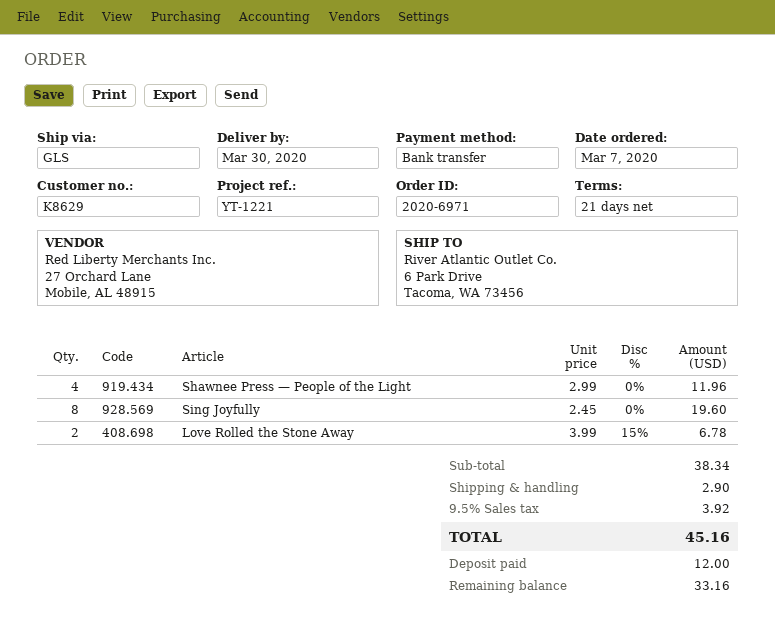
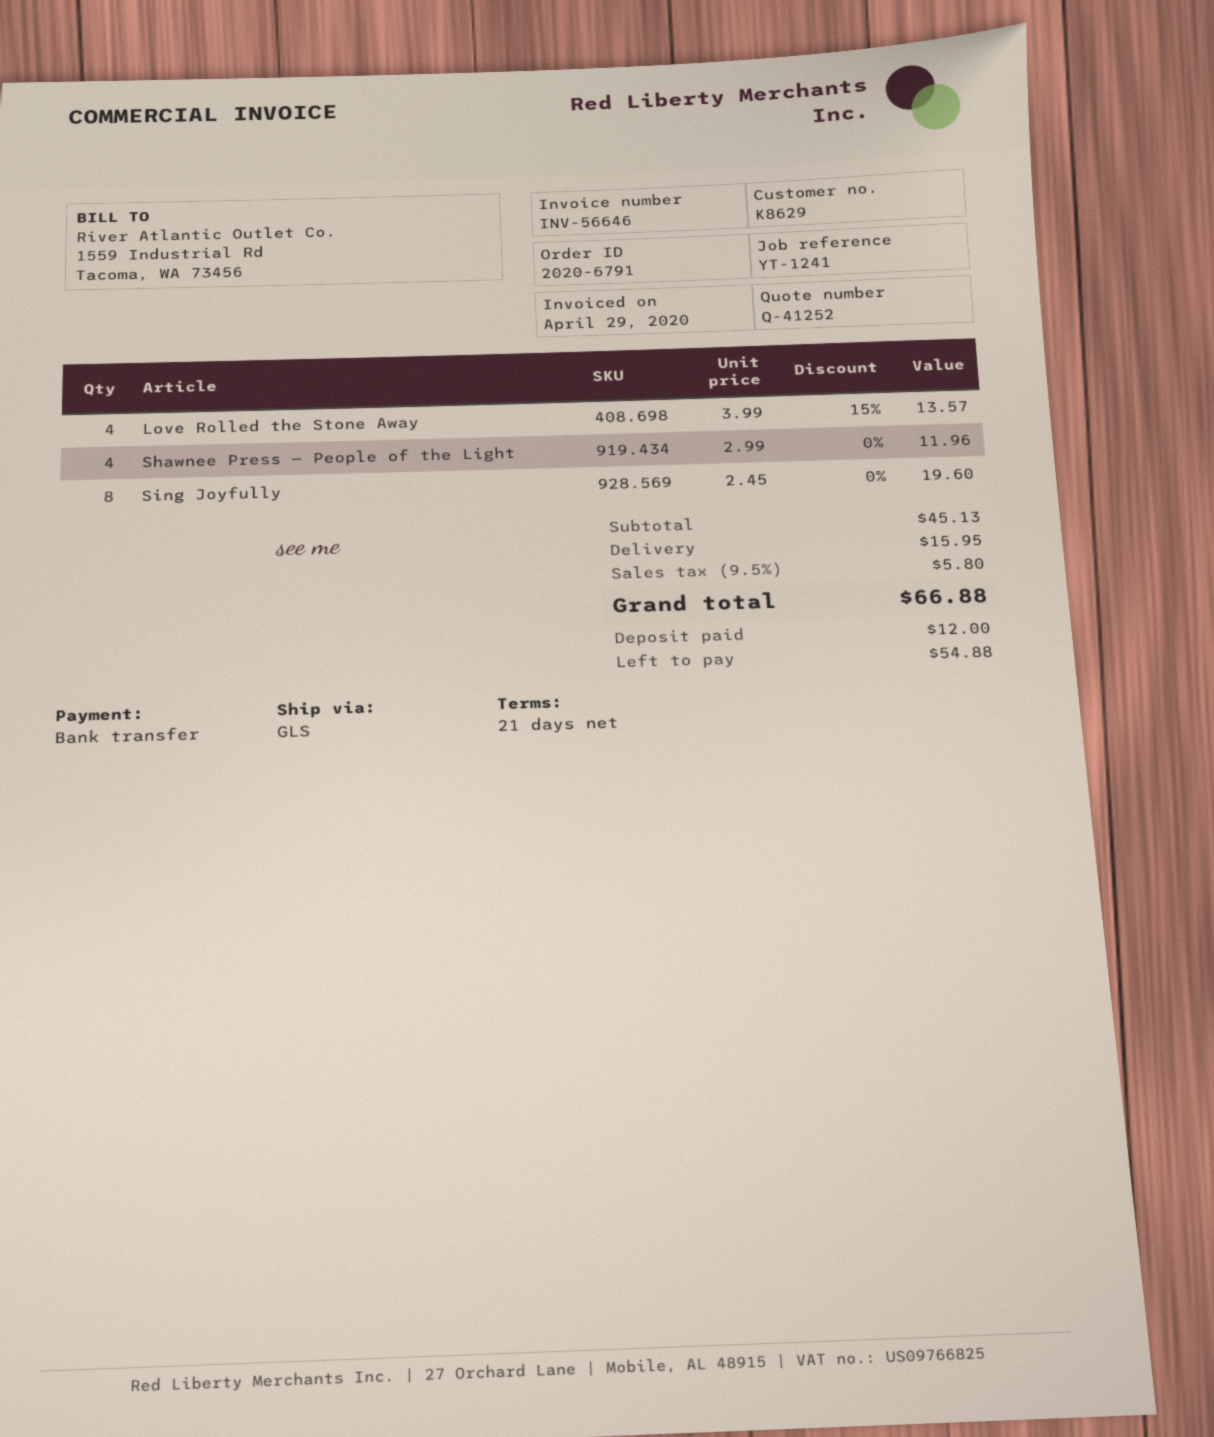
order number: 2020-6971 -> 2020-6791
reference: YT-1221 -> YT-1241
Love Rolled the Stone Away: 2 x 3.99 - 15% = 6.78 -> 4 x 3.99 - 15% = 13.57
subtotal: 38.34 -> 45.13
shipping: 2.90 -> 15.95
tax: 9.5% = 3.92 -> 9.5% = 5.80
total: 45.16 -> 66.88
balance: 33.16 -> 54.88

